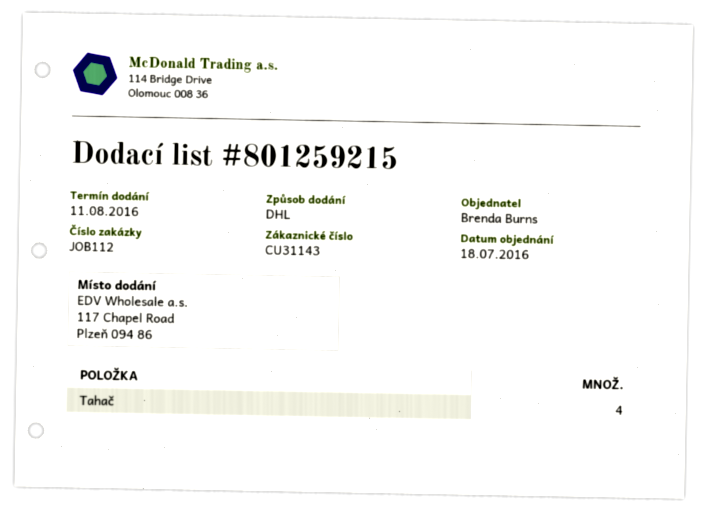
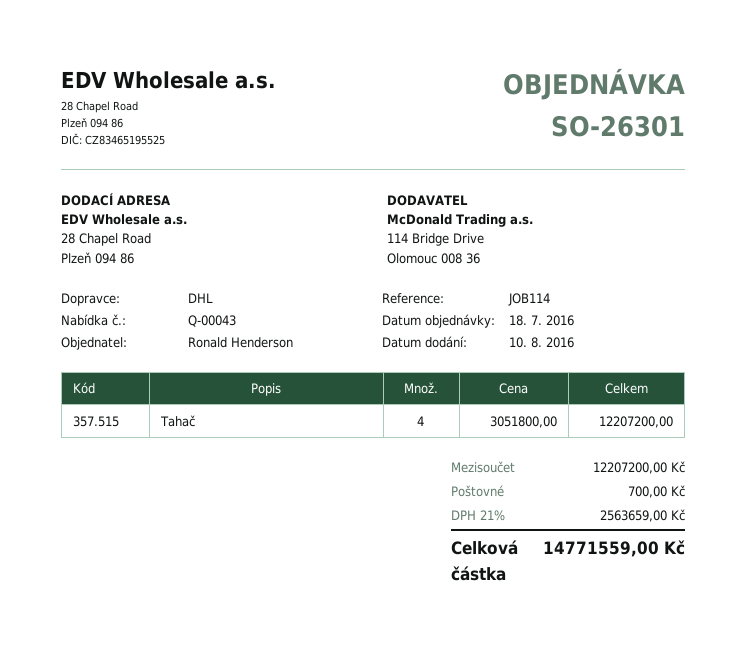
delivery date: 2016-08-11 -> 2016-08-10
reference: JOB112 -> JOB114
ordered by: Brenda Burns -> Ronald Henderson
ship to: 117 Chapel Road, Plzeň 094 86 -> 28 Chapel Road, Plzeň 094 86

